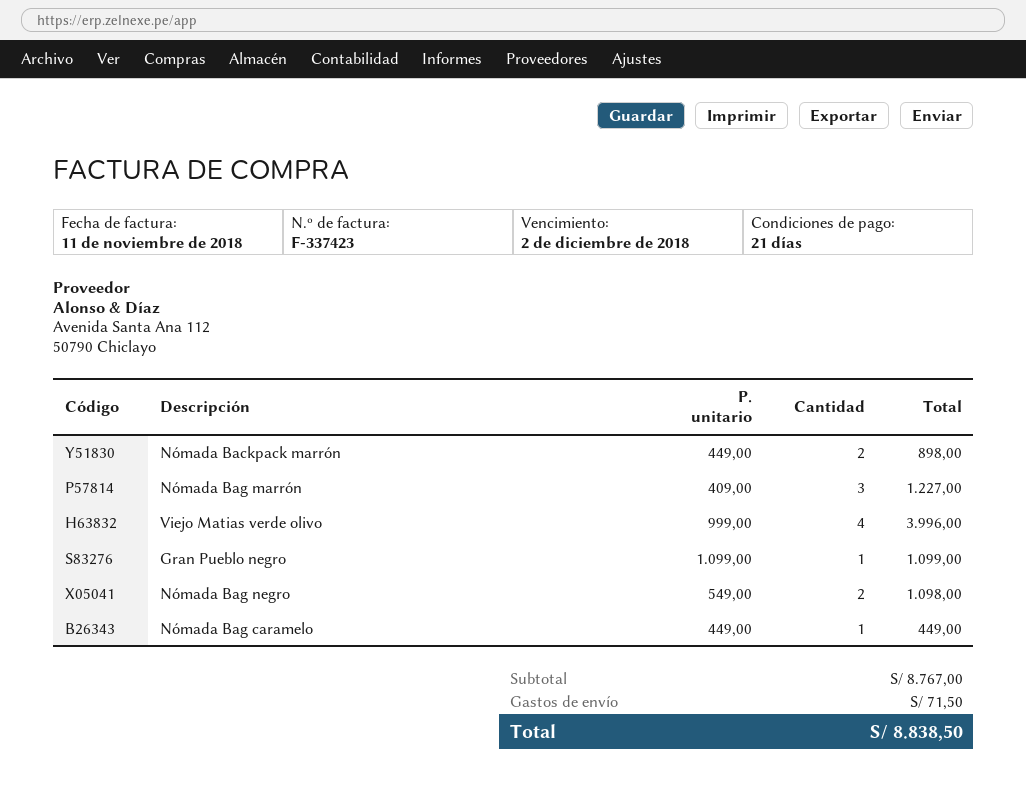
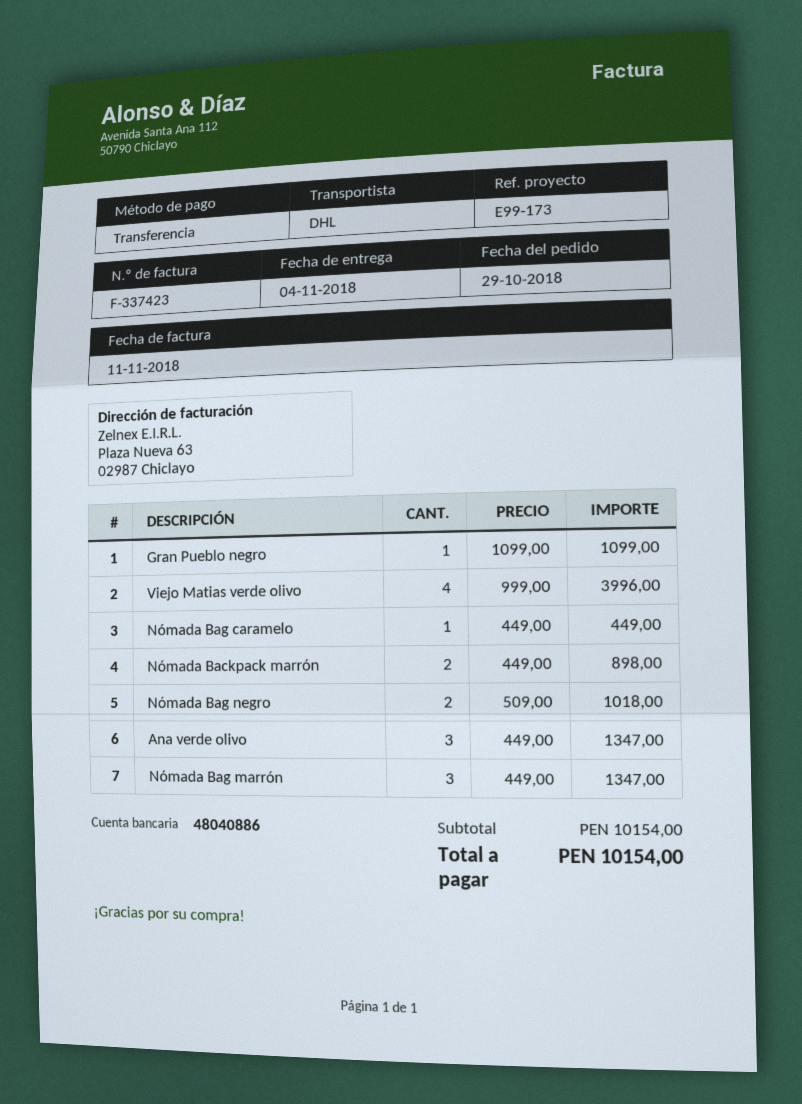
Nómada Bag marrón: 3 x 409.00 = 1227.00 -> 3 x 449.00 = 1347.00
Nómada Bag negro: 2 x 549.00 = 1098.00 -> 2 x 509.00 = 1018.00
Ana verde olivo: none -> 3 x 449.00 = 1347.00
subtotal: 8767.00 -> 10154.00
shipping: 71.50 -> none
total: 8838.50 -> 10154.00

